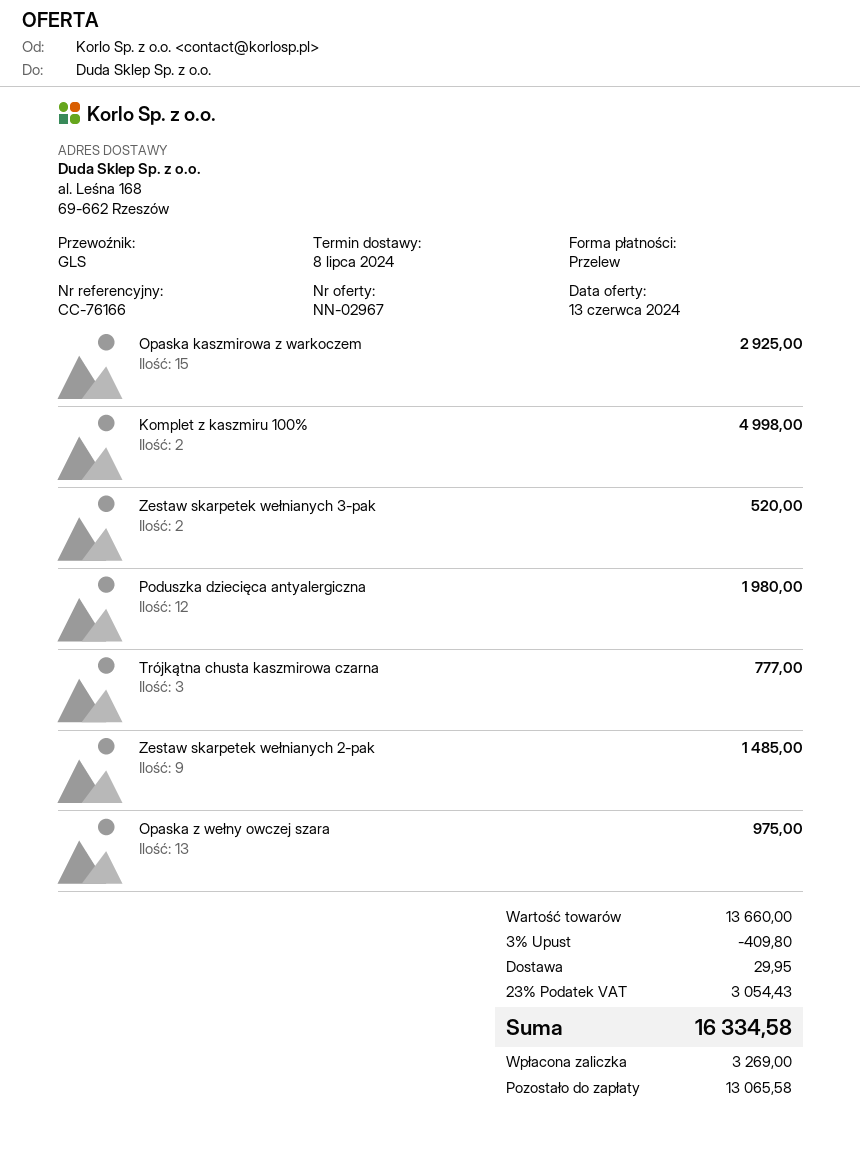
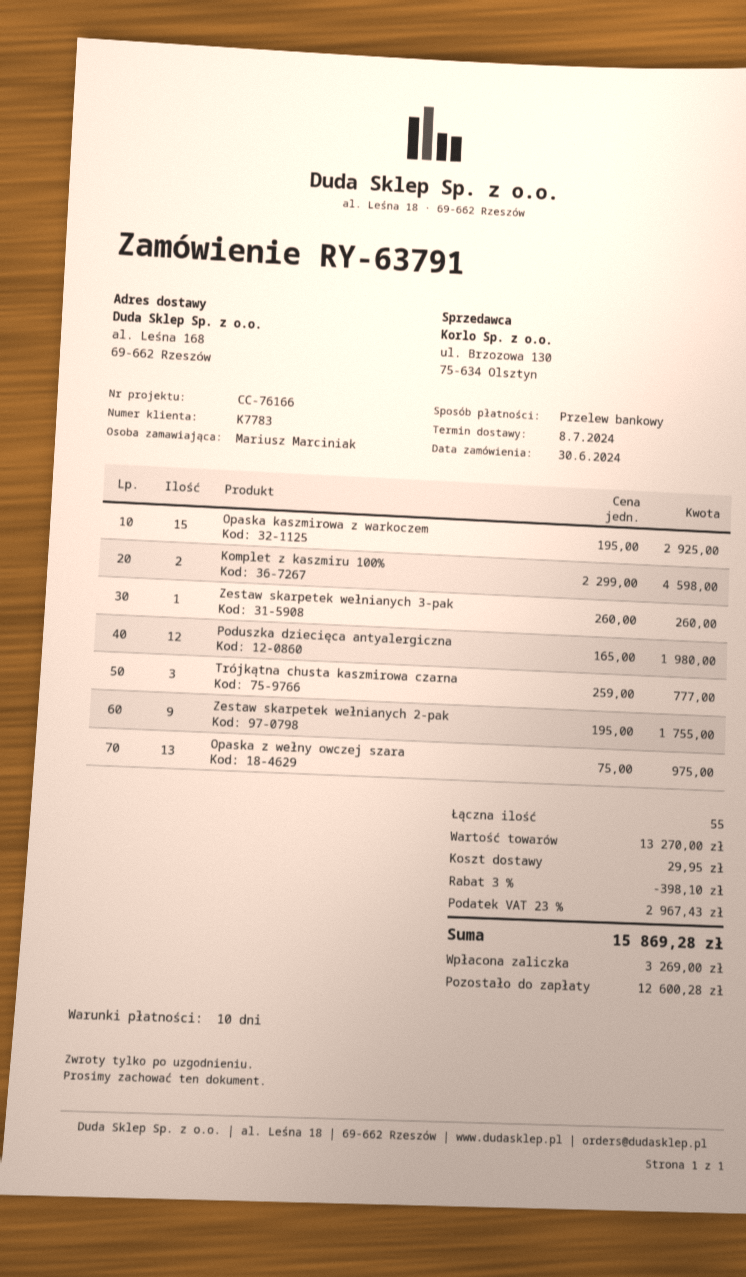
Komplet z kaszmiru 100%: 2 for 4998.00 -> 2 for 4598.00
Zestaw skarpetek wełnianych 3-pak: 2 for 520.00 -> 1 for 260.00
Zestaw skarpetek wełnianych 2-pak: 9 for 1485.00 -> 9 for 1755.00
subtotal: 13660.00 -> 13270.00
discount: 3% = 409.80 -> 3% = 398.10
tax: 23% = 3054.43 -> 23% = 2967.43
total: 16334.58 -> 15869.28
balance: 13065.58 -> 12600.28

